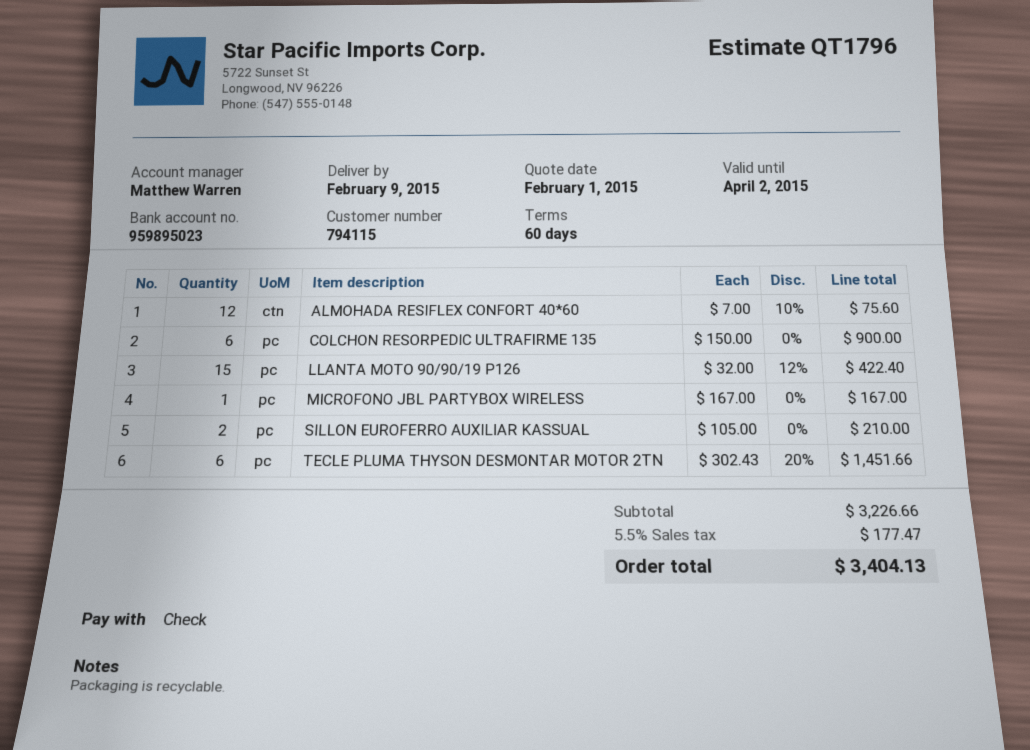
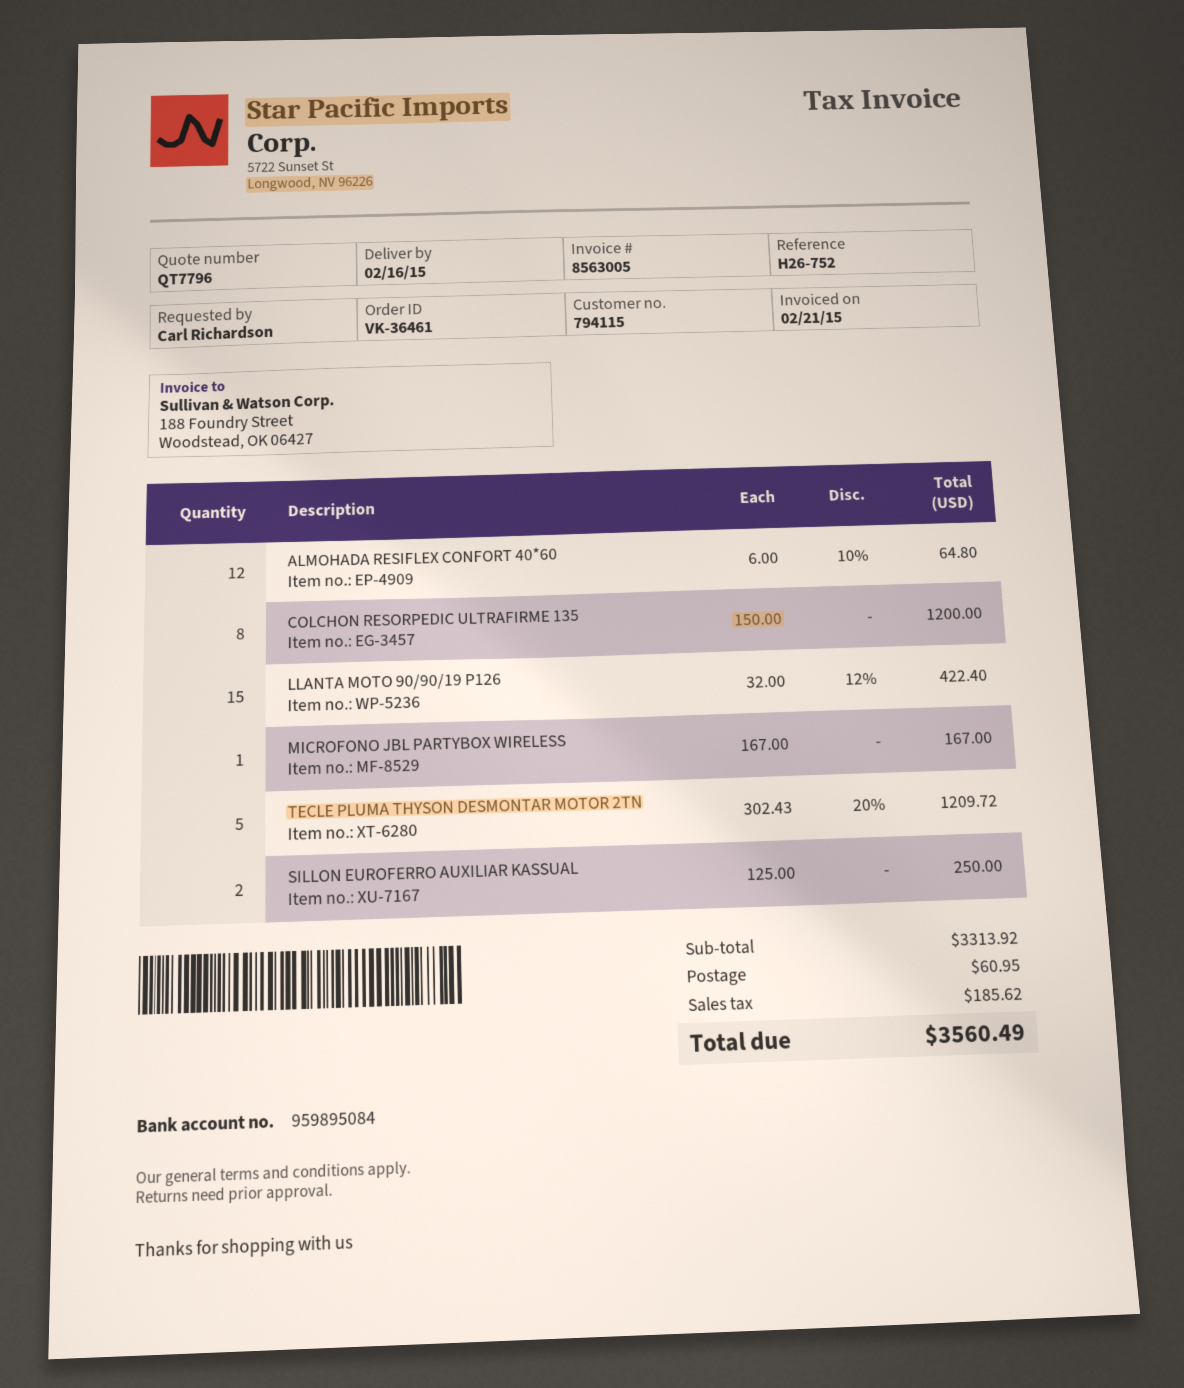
quote number: QT1796 -> QT7796
delivery date: 2015-02-09 -> 2015-02-16
bank account: 959895023 -> 959895084
ALMOHADA RESIFLEX CONFORT 40*60: 12 x 7.00 - 10% = 75.60 -> 12 x 6.00 - 10% = 64.80
COLCHON RESORPEDIC ULTRAFIRME 135: 6 x 150.00 = 900.00 -> 8 x 150.00 = 1200.00
SILLON EUROFERRO AUXILIAR KASSUAL: 2 x 105.00 = 210.00 -> 2 x 125.00 = 250.00
TECLE PLUMA THYSON DESMONTAR MOTOR 2TN: 6 x 302.43 - 20% = 1451.66 -> 5 x 302.43 - 20% = 1209.72
subtotal: 3226.66 -> 3313.92
shipping: none -> 60.95
tax: 177.47 -> 185.62
total: 3404.13 -> 3560.49

